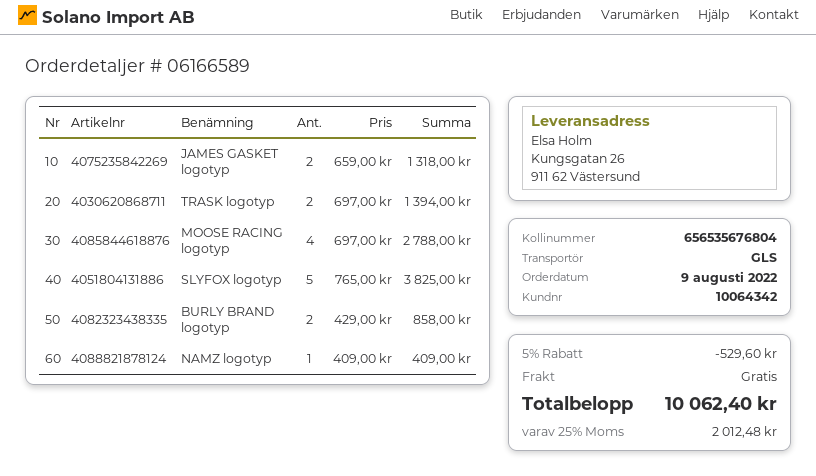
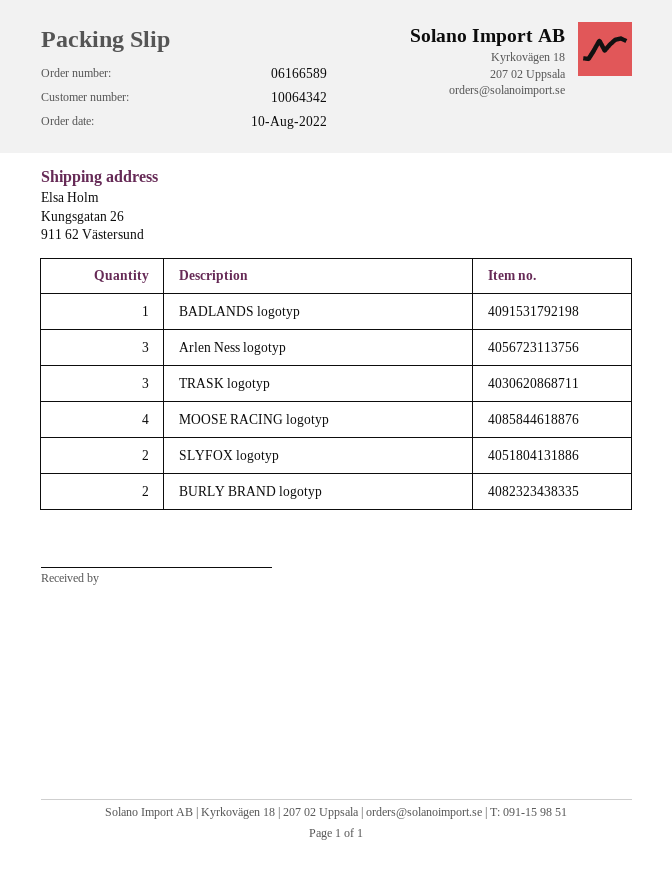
order date: 2022-08-09 -> 2022-08-10
JAMES GASKET logotyp: 2 -> none
TRASK logotyp: 2 -> 3
SLYFOX logotyp: 5 -> 2
NAMZ logotyp: 1 -> none
BADLANDS logotyp: none -> 1
Arlen Ness logotyp: none -> 3

